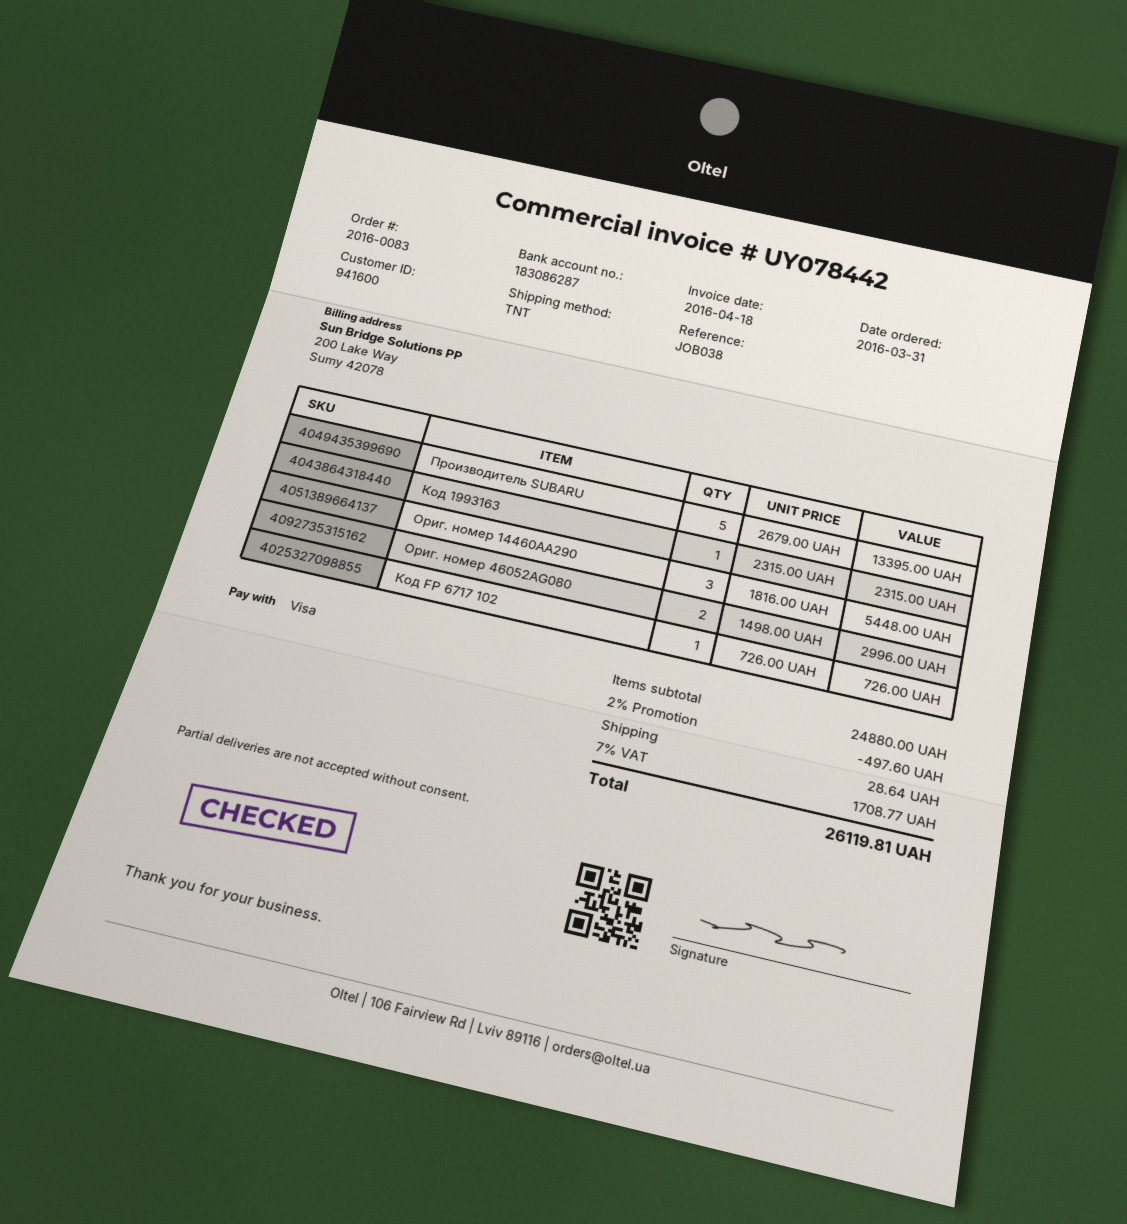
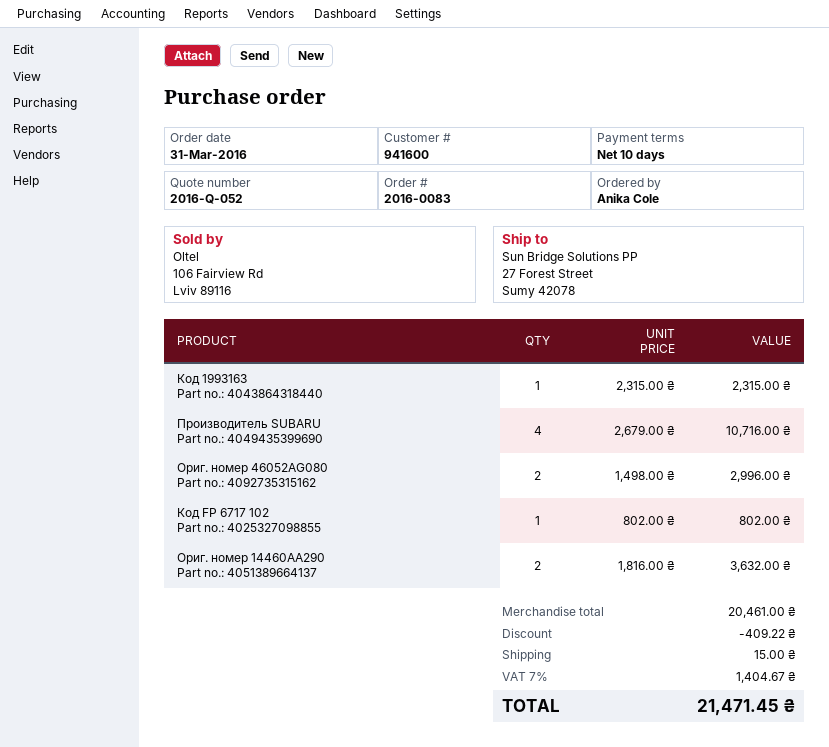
Производитель SUBARU: 5 x 2679.00 = 13395.00 -> 4 x 2679.00 = 10716.00
Ориг. номер 14460AA290: 3 x 1816.00 = 5448.00 -> 2 x 1816.00 = 3632.00
Код FP 6717 102: 1 x 726.00 = 726.00 -> 1 x 802.00 = 802.00
subtotal: 24880.00 -> 20461.00
discount: 497.60 -> 409.22
shipping: 28.64 -> 15.00
tax: 7% = 1708.77 -> 7% = 1404.67
total: 26119.81 -> 21471.45

